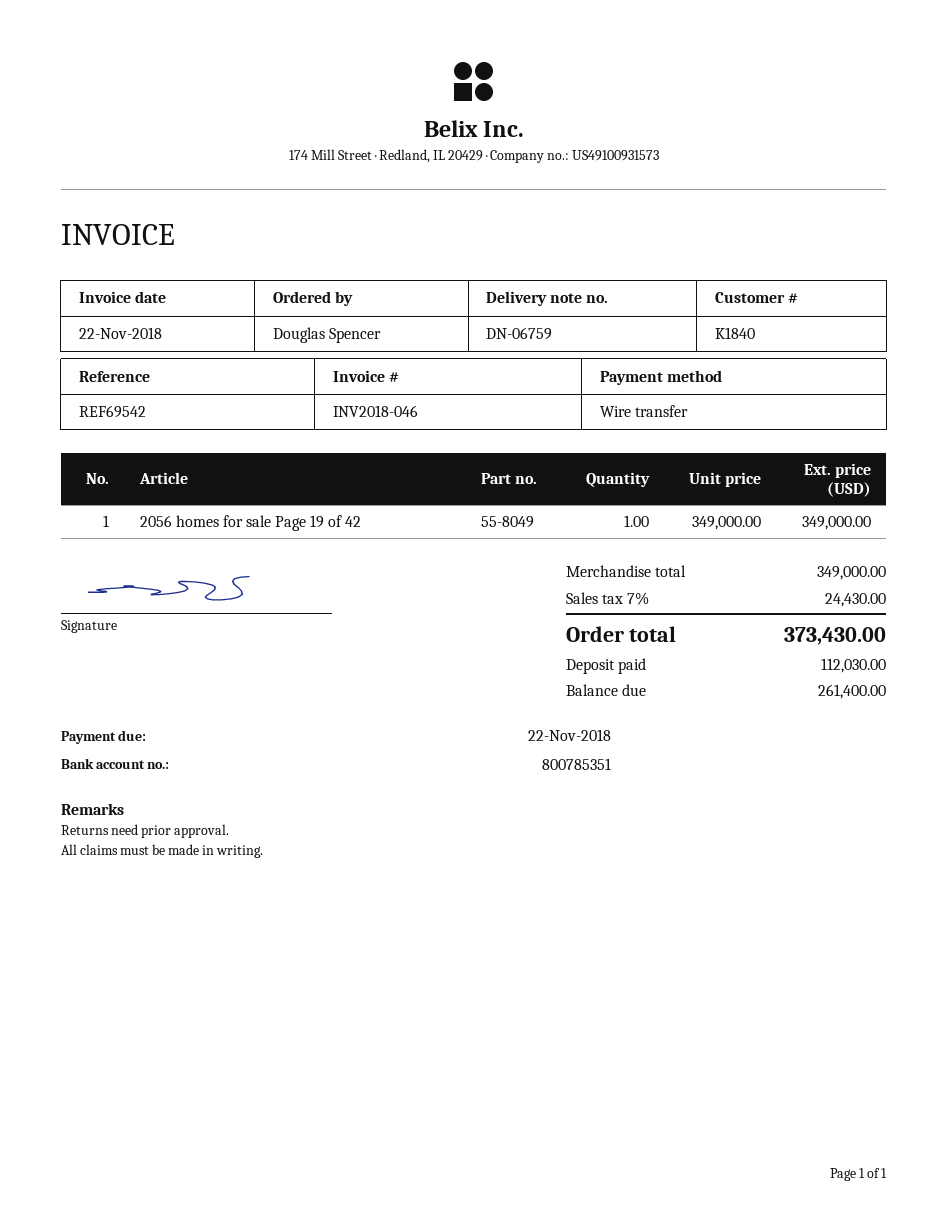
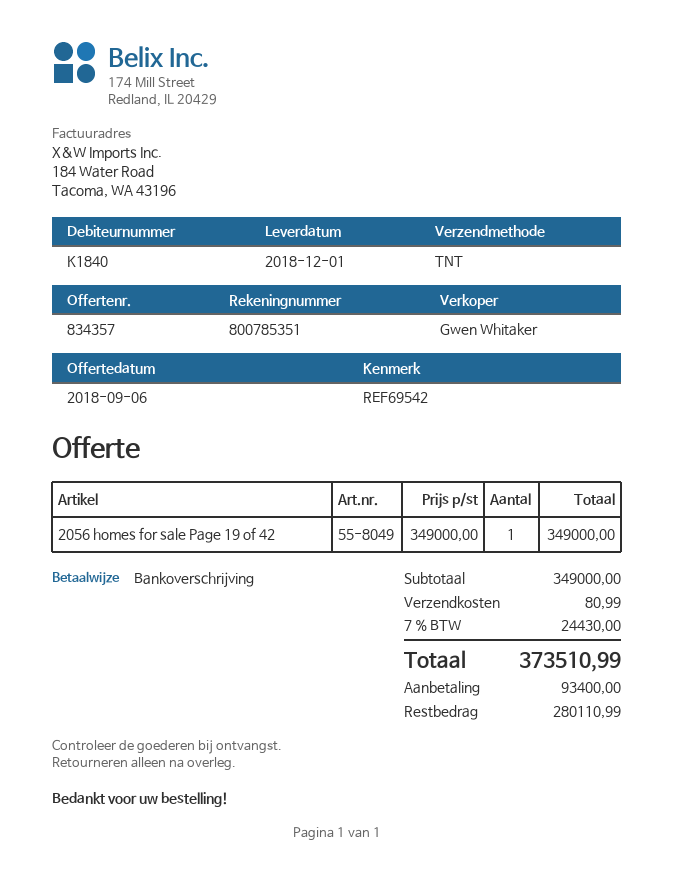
shipping: none -> 80.99
total: 373430.00 -> 373510.99
deposit: 112030.00 -> 93400.00
balance: 261400.00 -> 280110.99

